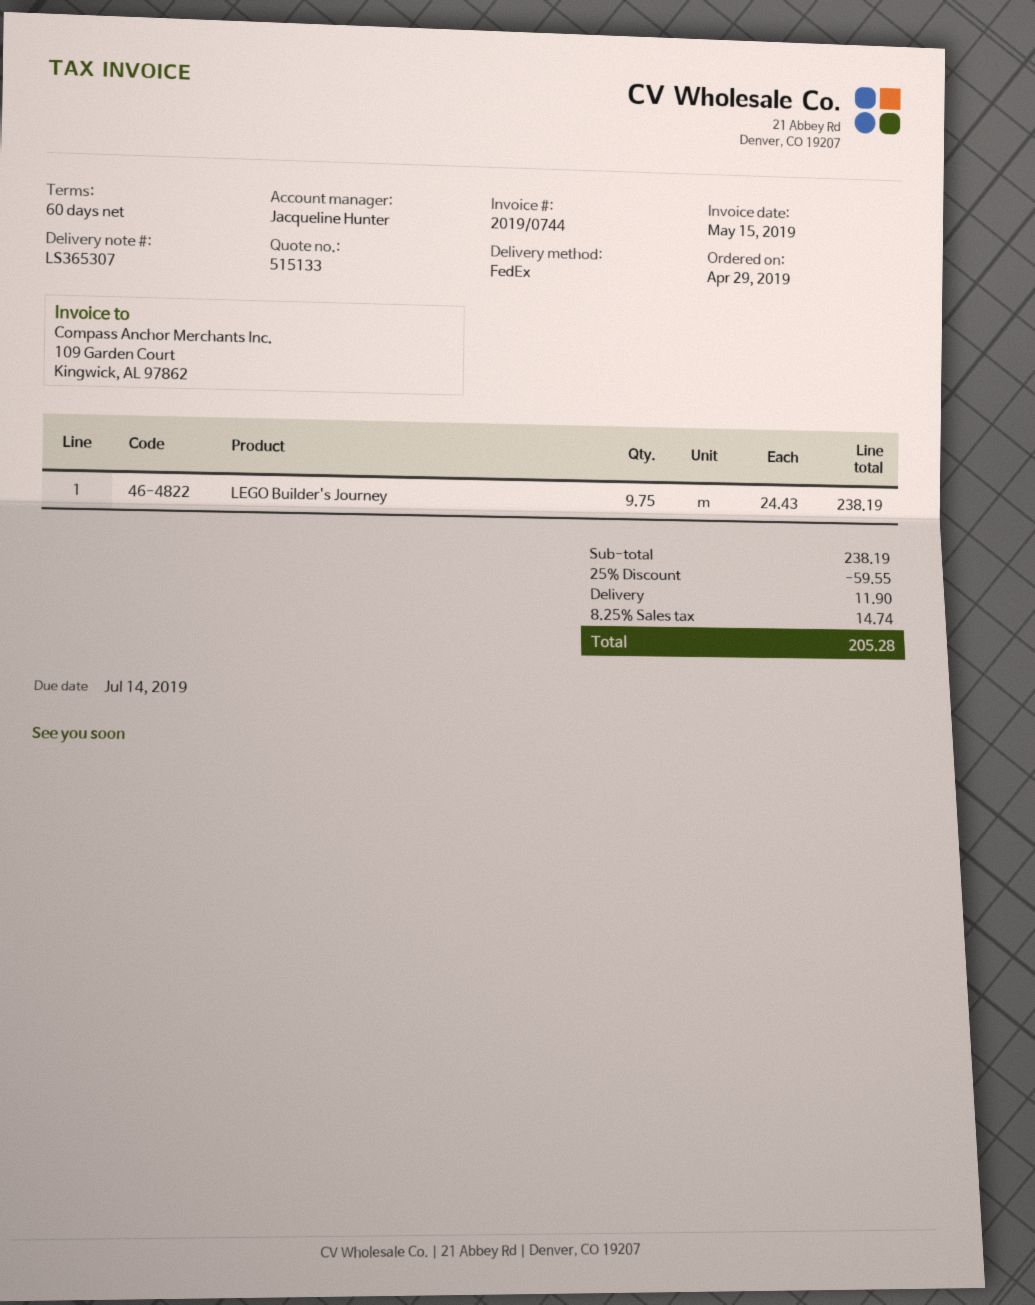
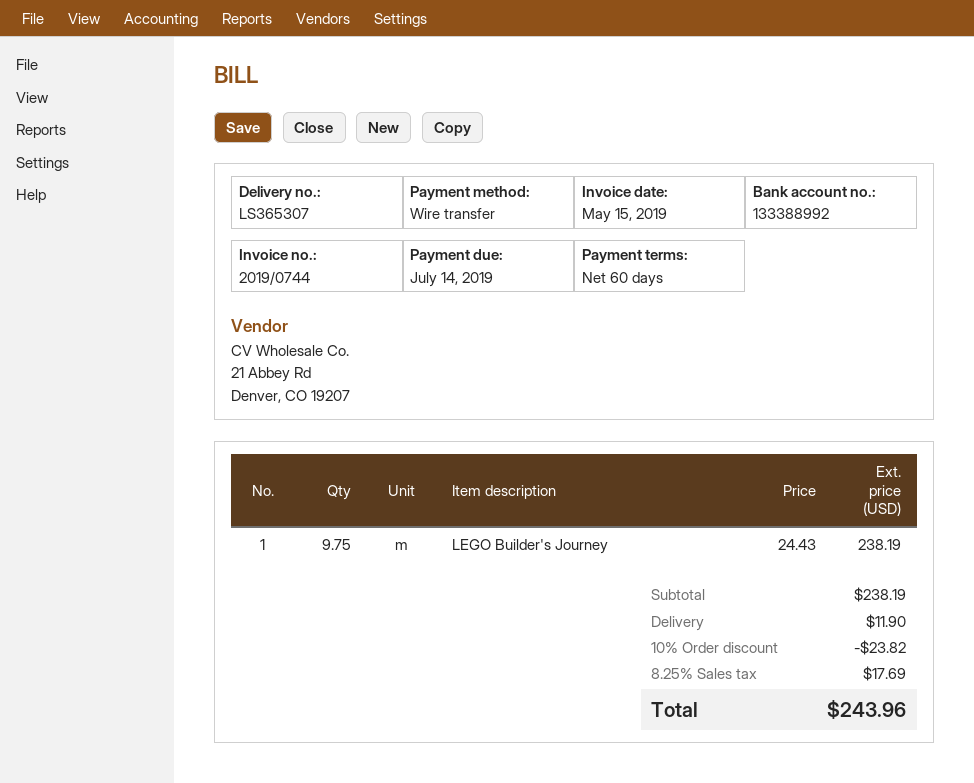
discount: 25% = 59.55 -> 10% = 23.82
tax: 8.25% = 14.74 -> 8.25% = 17.69
total: 205.28 -> 243.96

